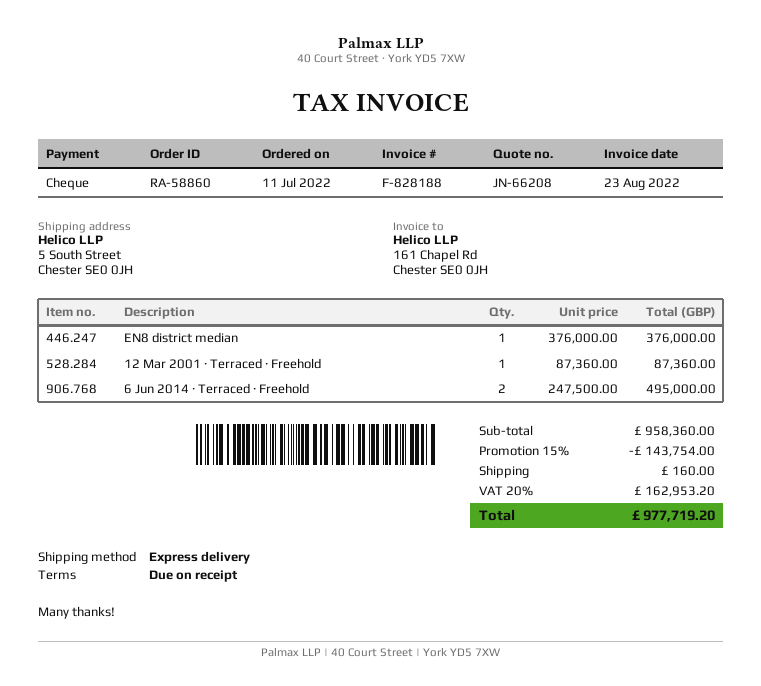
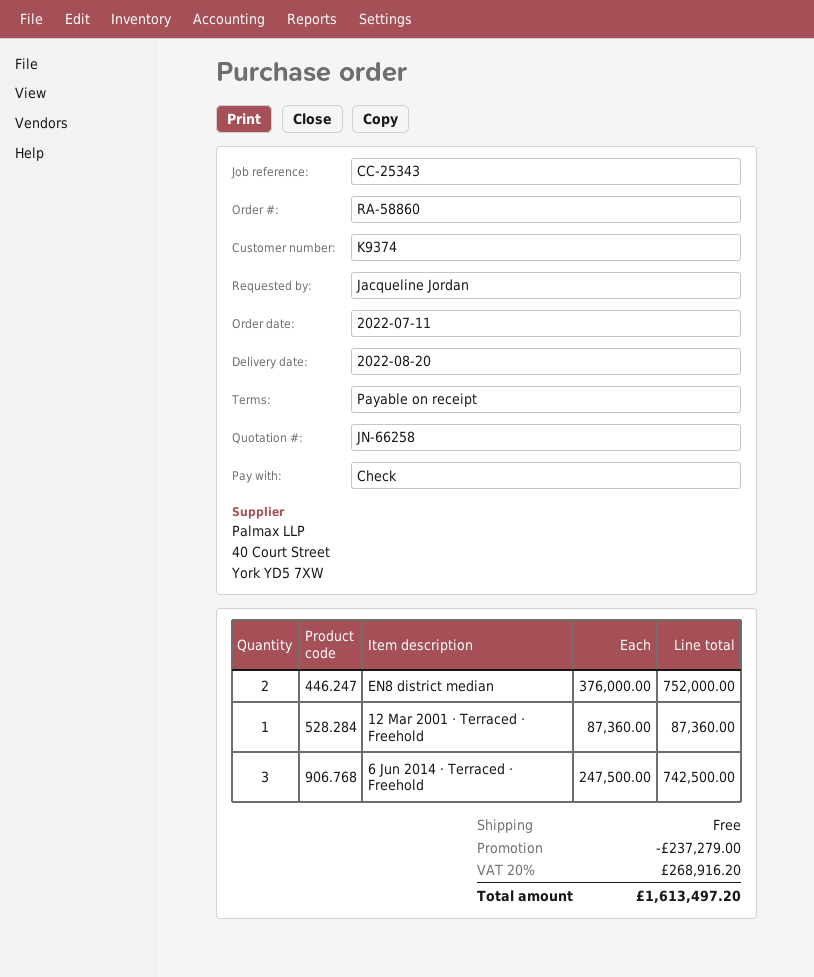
quote number: JN-66208 -> JN-66258
EN8 district median: 1 x 376000.00 = 376000.00 -> 2 x 376000.00 = 752000.00
6 Jun 2014 · Terraced · Freehold: 2 x 247500.00 = 495000.00 -> 3 x 247500.00 = 742500.00
discount: 143754.00 -> 237279.00
shipping: 160.00 -> 0.00
tax: 20% = 162953.20 -> 20% = 268916.20
total: 977719.20 -> 1613497.20

